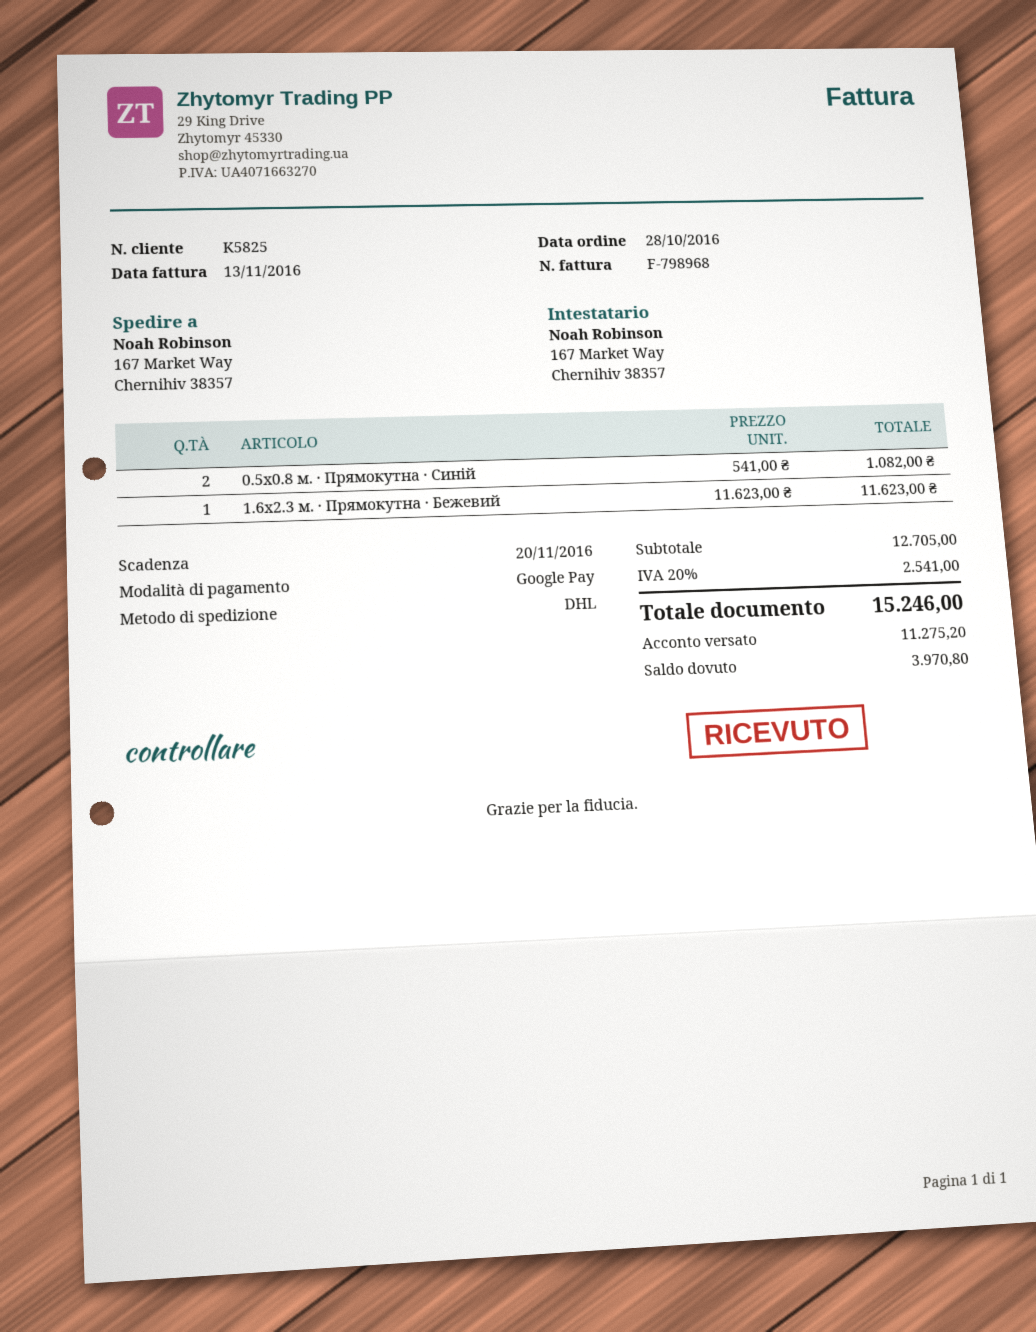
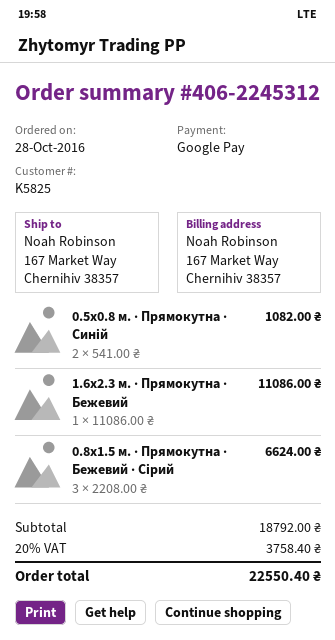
1.6x2.3 м. · Прямокутна · Бежевий: 1 x 11623.00 = 11623.00 -> 1 x 11086.00 = 11086.00
0.8x1.5 м. · Прямокутна · Бежевий · Сірий: none -> 3 x 2208.00 = 6624.00
subtotal: 12705.00 -> 18792.00
tax: 20% = 2541.00 -> 20% = 3758.40
total: 15246.00 -> 22550.40

